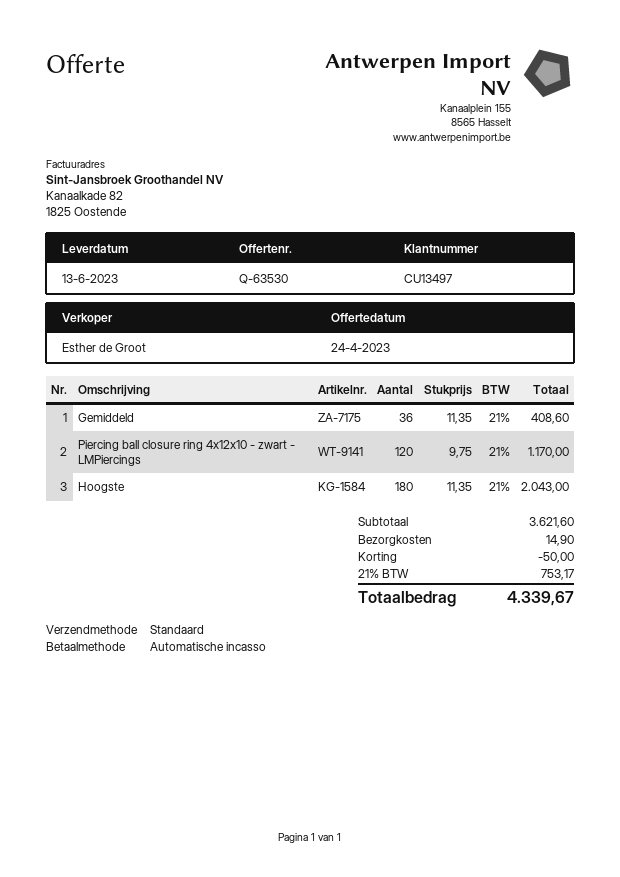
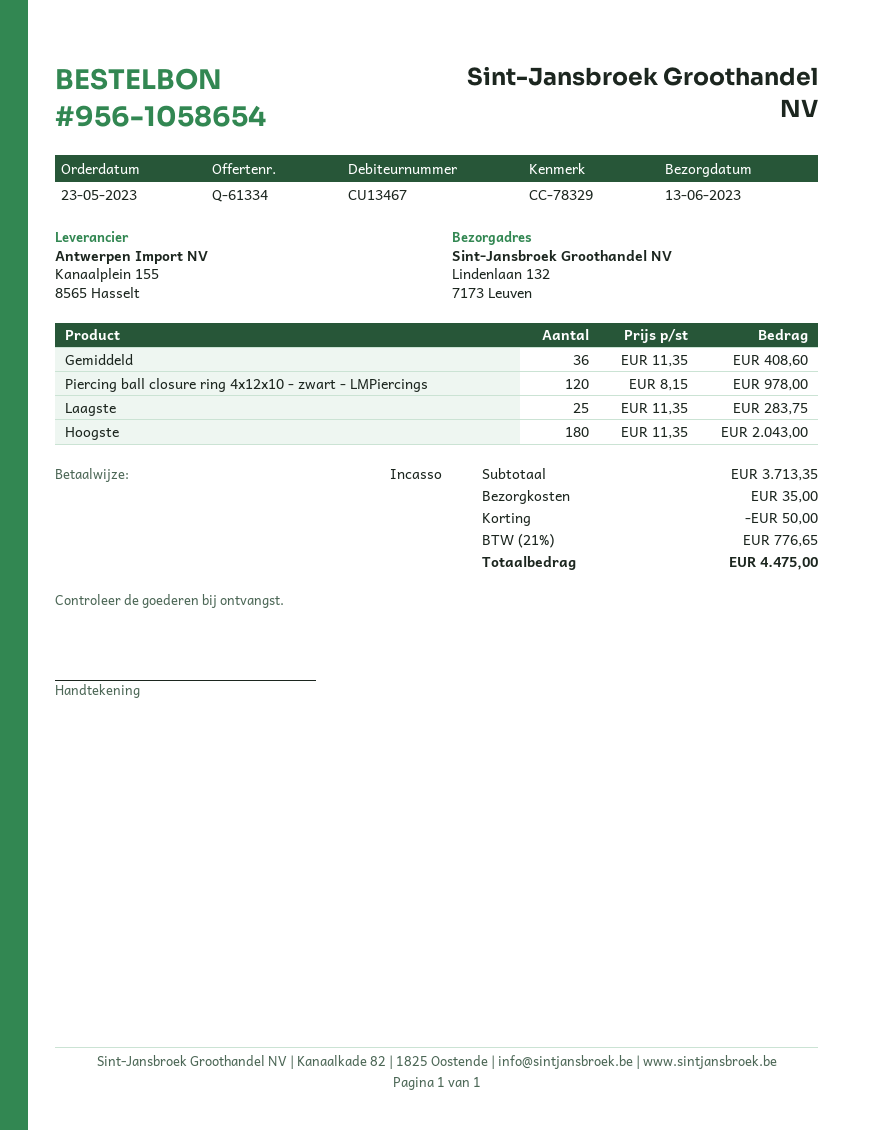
quote number: Q-63530 -> Q-61334
customer number: CU13497 -> CU13467
Piercing ball closure ring 4x12x10 - zwart - LMPiercings: 120 x 9.75 = 1170.00 -> 120 x 8.15 = 978.00
Laagste: none -> 25 x 11.35 = 283.75
subtotal: 3621.60 -> 3713.35
shipping: 14.90 -> 35.00
tax: 21% = 753.17 -> 21% = 776.65
total: 4339.67 -> 4475.00

